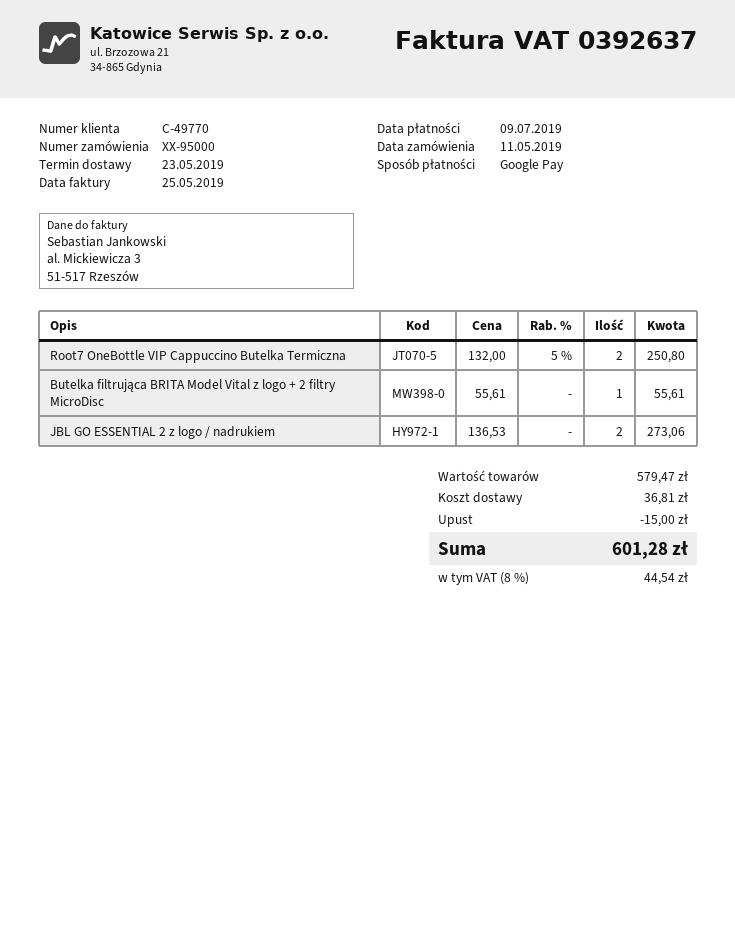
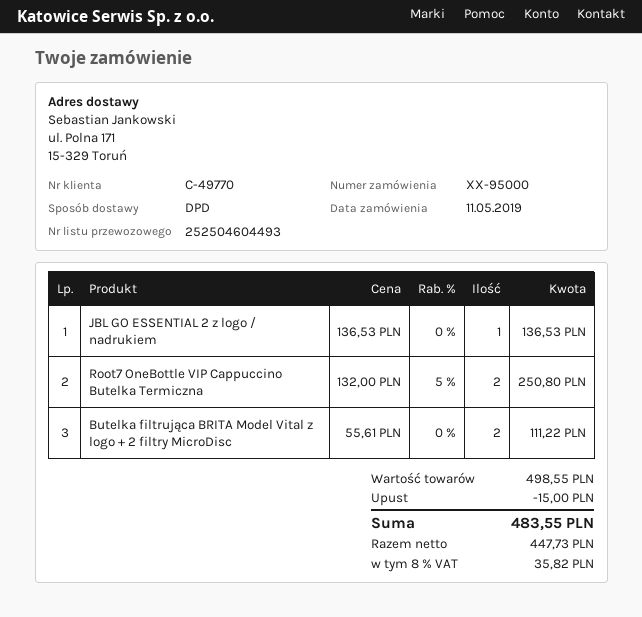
Butelka filtrująca BRITA Model Vital z logo + 2 filtry MicroDisc: 1 x 55.61 = 55.61 -> 2 x 55.61 = 111.22
JBL GO ESSENTIAL 2 z logo / nadrukiem: 2 x 136.53 = 273.06 -> 1 x 136.53 = 136.53
subtotal: 579.47 -> 498.55
shipping: 36.81 -> none
tax: 8% = 44.54 -> 8% = 35.82
total: 601.28 -> 483.55

